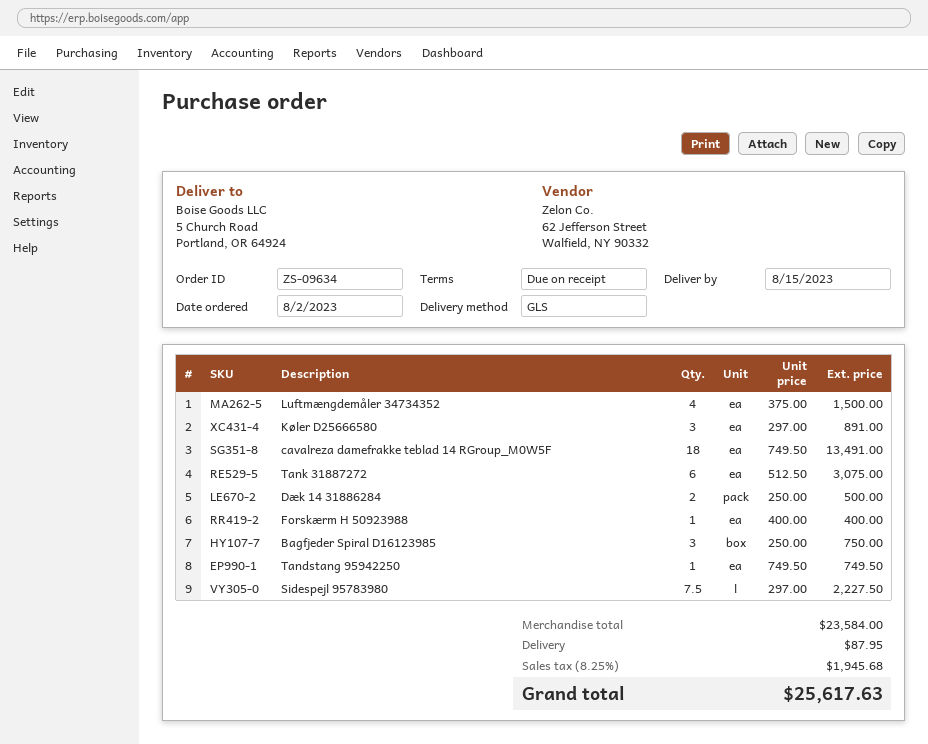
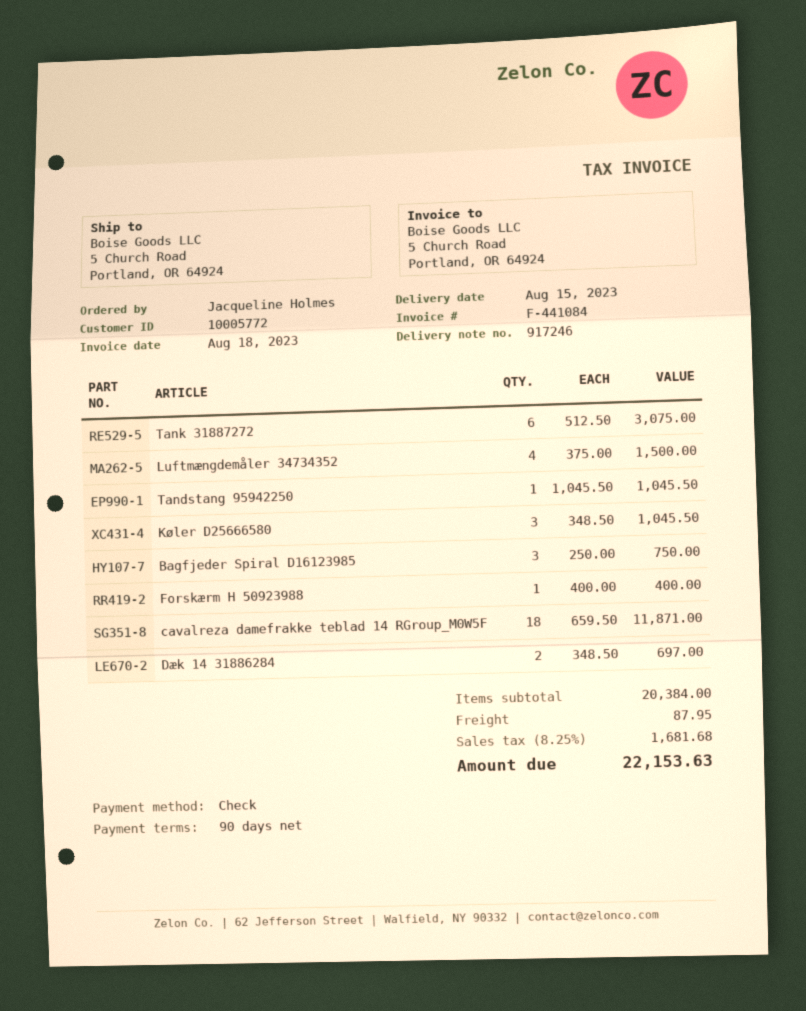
payment terms: on receipt -> 90 days
Køler D25666580: 3 x 297.00 = 891.00 -> 3 x 348.50 = 1045.50
cavalreza damefrakke teblad 14 RGroup_M0W5F: 18 x 749.50 = 13491.00 -> 18 x 659.50 = 11871.00
Dæk 14 31886284: 2 x 250.00 = 500.00 -> 2 x 348.50 = 697.00
Tandstang 95942250: 1 x 749.50 = 749.50 -> 1 x 1045.50 = 1045.50
Sidespejl 95783980: 7.5 x 297.00 = 2227.50 -> none
subtotal: 23584.00 -> 20384.00
tax: 8.25% = 1945.68 -> 8.25% = 1681.68
total: 25617.63 -> 22153.63

